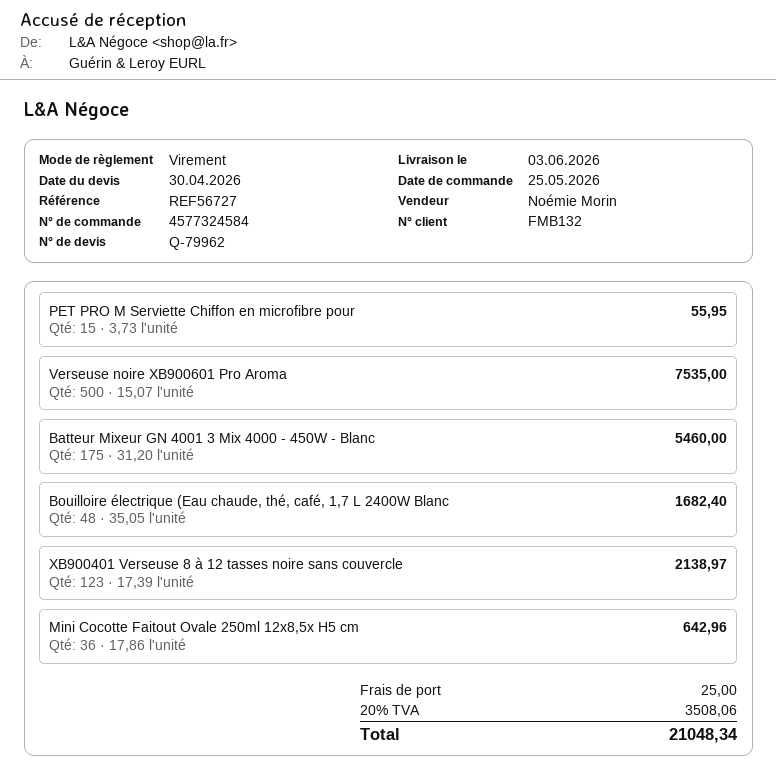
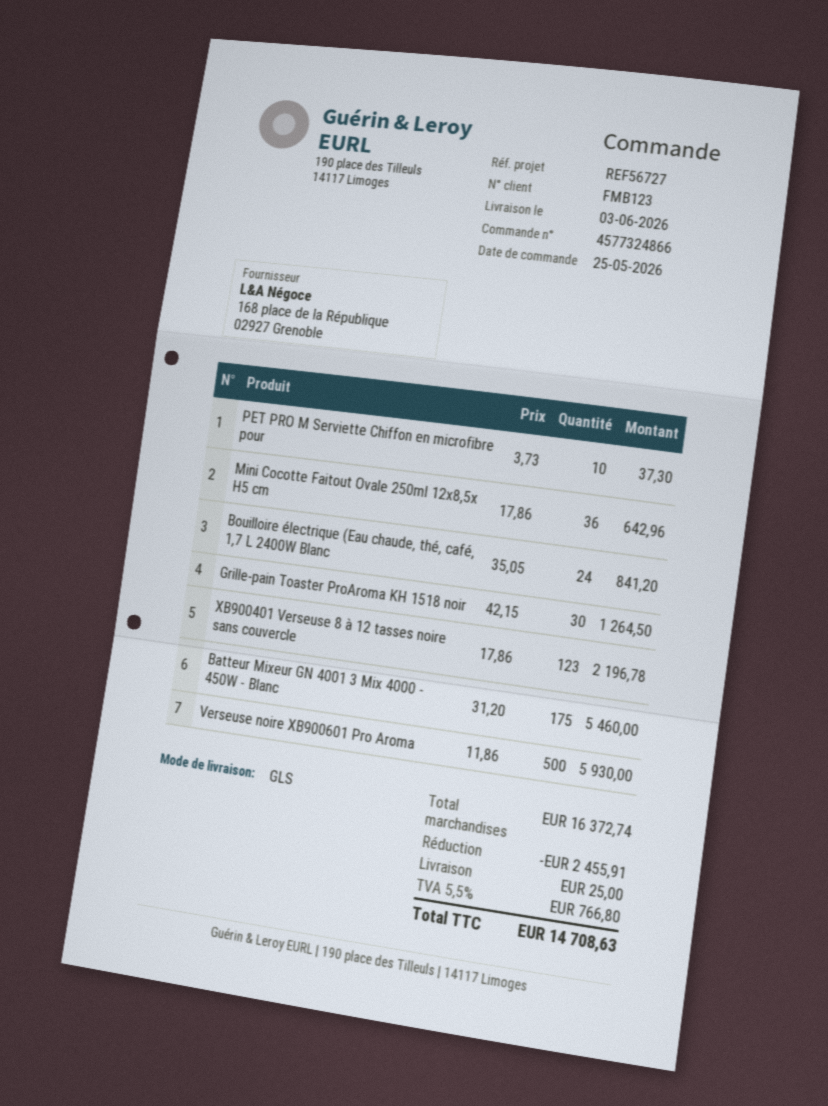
order number: 4577324584 -> 4577324866
customer number: FMB132 -> FMB123
PET PRO M Serviette Chiffon en microfibre pour: 15 x 3.73 = 55.95 -> 10 x 3.73 = 37.30
Verseuse noire XB900601 Pro Aroma: 500 x 15.07 = 7535.00 -> 500 x 11.86 = 5930.00
Bouilloire électrique (Eau chaude, thé, café, 1,7 L 2400W Blanc: 48 x 35.05 = 1682.40 -> 24 x 35.05 = 841.20
XB900401 Verseuse 8 à 12 tasses noire sans couvercle: 123 x 17.39 = 2138.97 -> 123 x 17.86 = 2196.78
Grille-pain Toaster ProAroma KH 1518 noir: none -> 30 x 42.15 = 1264.50
discount: none -> 2455.91
tax: 20% = 3508.06 -> 5.5% = 766.80
total: 21048.34 -> 14708.63

